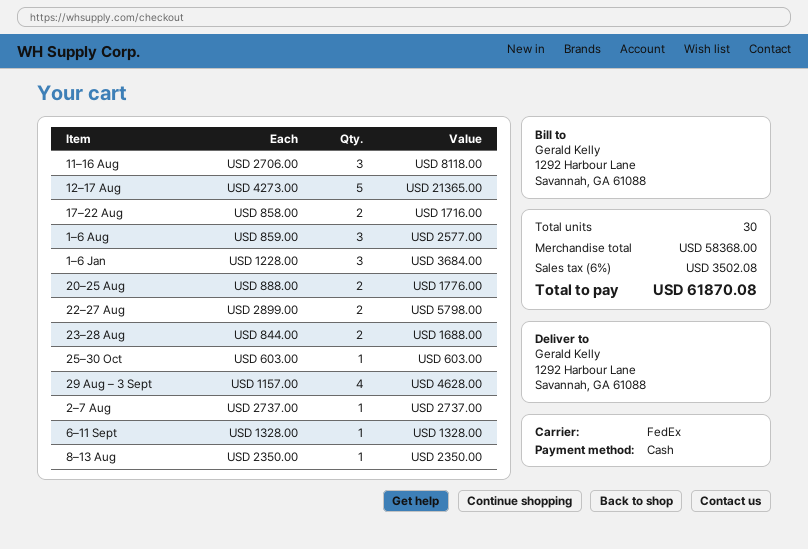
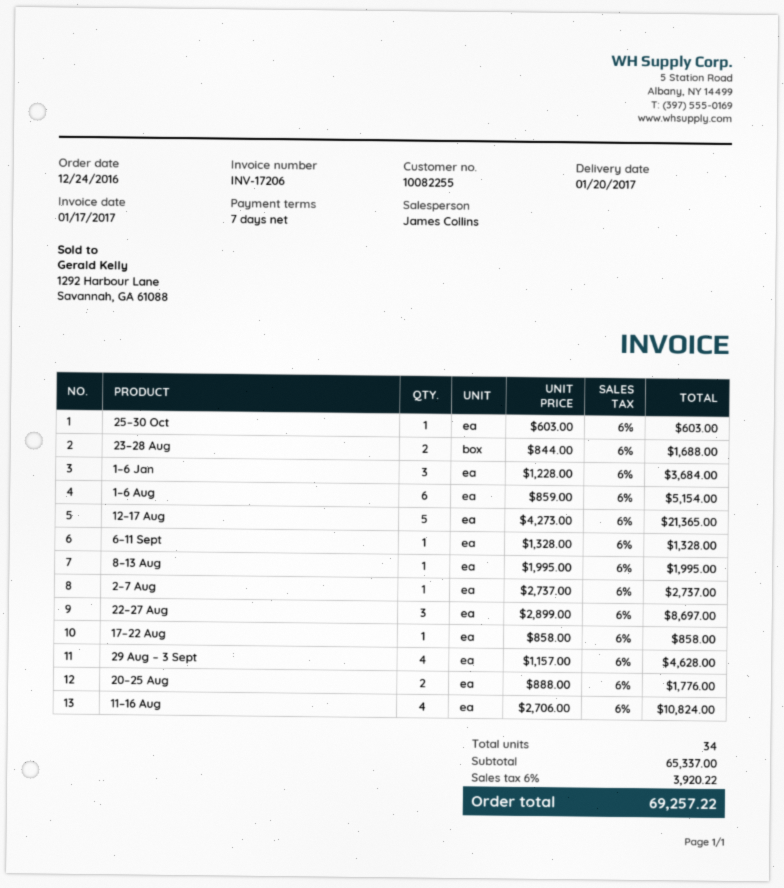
11–16 Aug: 3 x 2706.00 = 8118.00 -> 4 x 2706.00 = 10824.00
17–22 Aug: 2 x 858.00 = 1716.00 -> 1 x 858.00 = 858.00
1–6 Aug: 3 x 859.00 = 2577.00 -> 6 x 859.00 = 5154.00
22–27 Aug: 2 x 2899.00 = 5798.00 -> 3 x 2899.00 = 8697.00
8–13 Aug: 1 x 2350.00 = 2350.00 -> 1 x 1995.00 = 1995.00
total quantity: 30 -> 34
subtotal: 58368.00 -> 65337.00
tax: 6% = 3502.08 -> 6% = 3920.22
total: 61870.08 -> 69257.22

